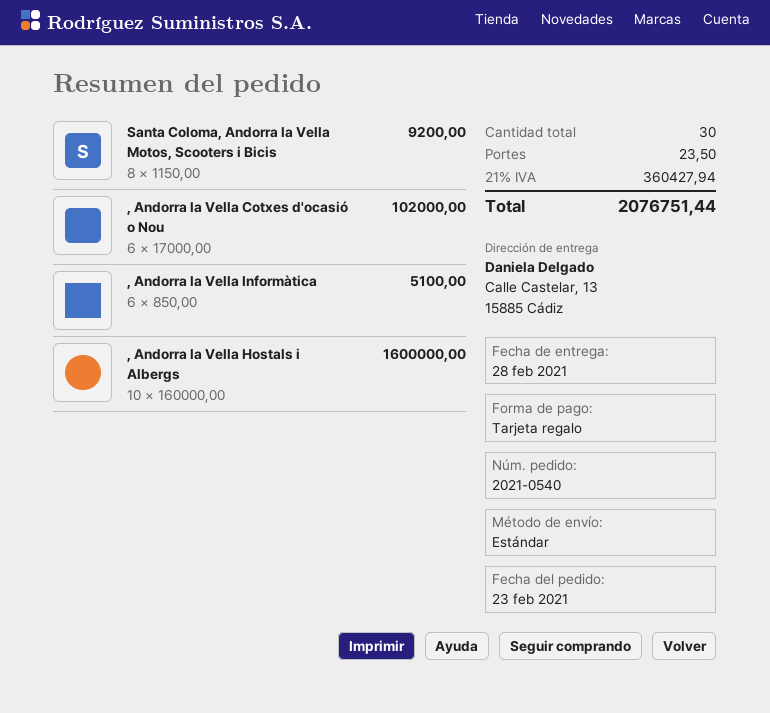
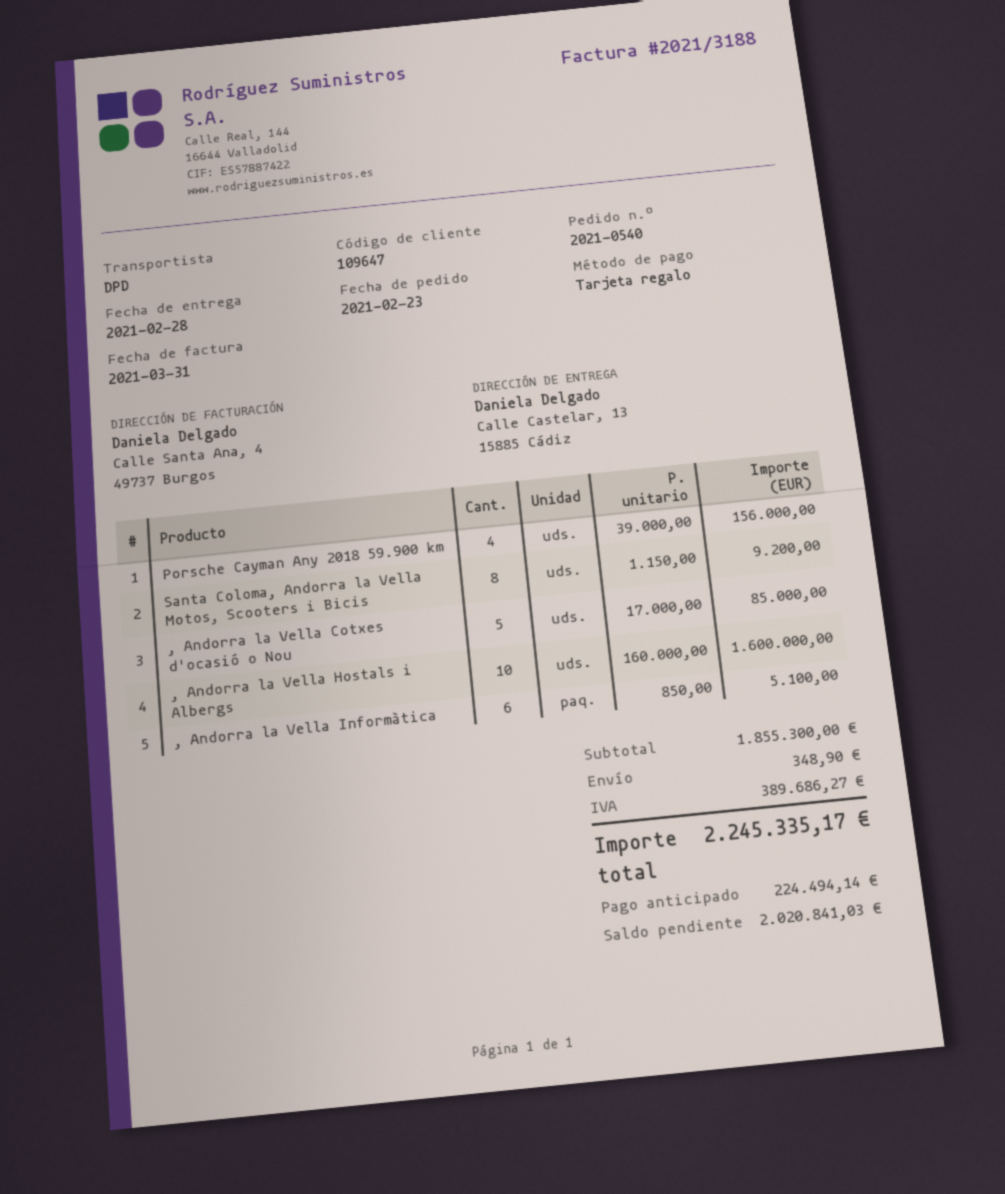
shipping method: standard -> DPD
, Andorra la Vella Cotxes d'ocasió o Nou: 6 x 17000.00 = 102000.00 -> 5 x 17000.00 = 85000.00
Porsche Cayman Any 2018 59.900 km: none -> 4 x 39000.00 = 156000.00
shipping: 23.50 -> 348.90
tax: 360427.94 -> 389686.27
total: 2076751.44 -> 2245335.17

